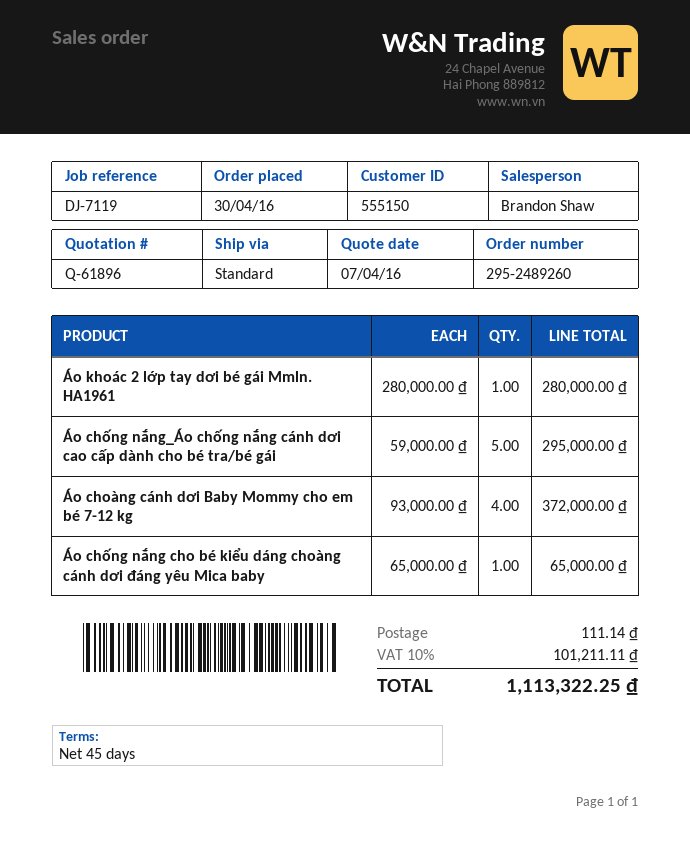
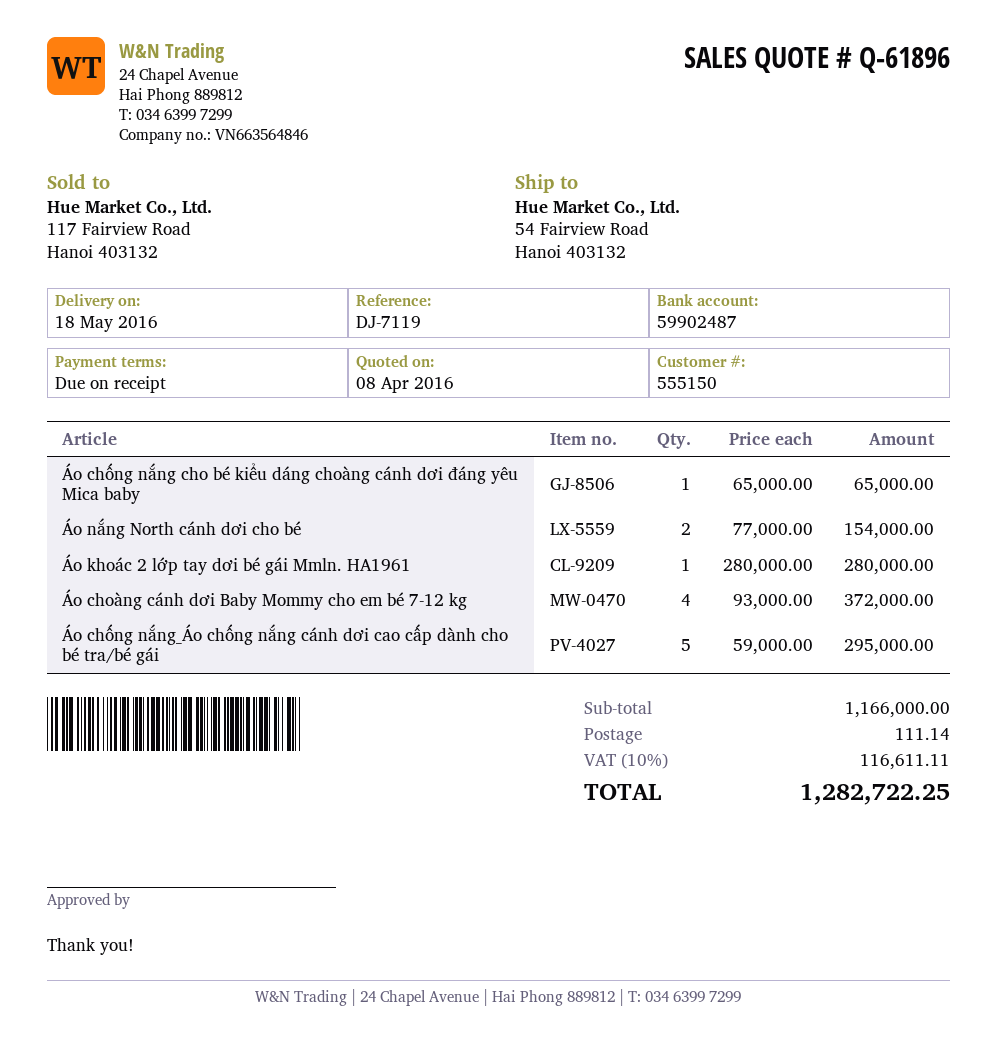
quote date: 2016-04-07 -> 2016-04-08
payment terms: 45 days -> on receipt
Áo nắng North cánh dơi cho bé: none -> 2 x 77000.00 = 154000.00
tax: 10% = 101211.11 -> 10% = 116611.11
total: 1113322.25 -> 1282722.25

